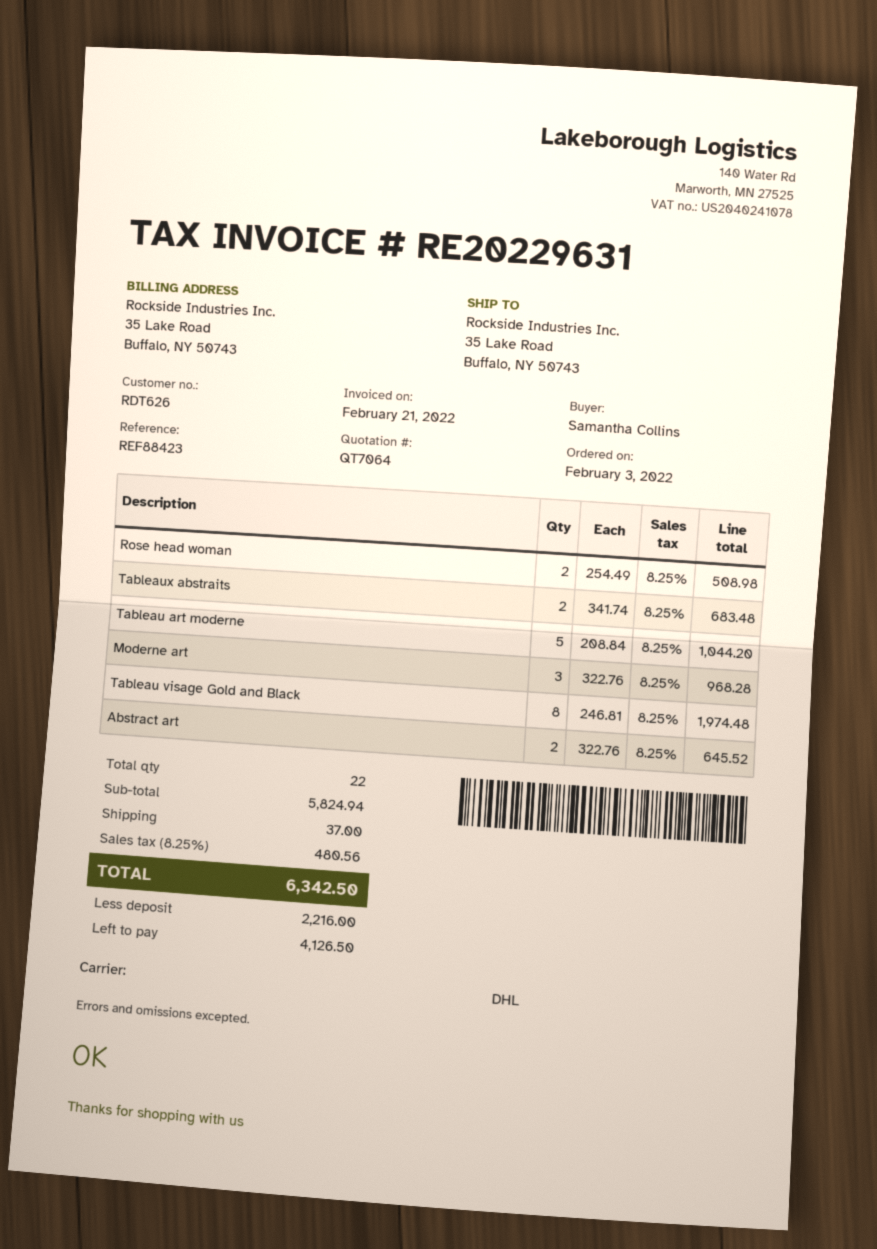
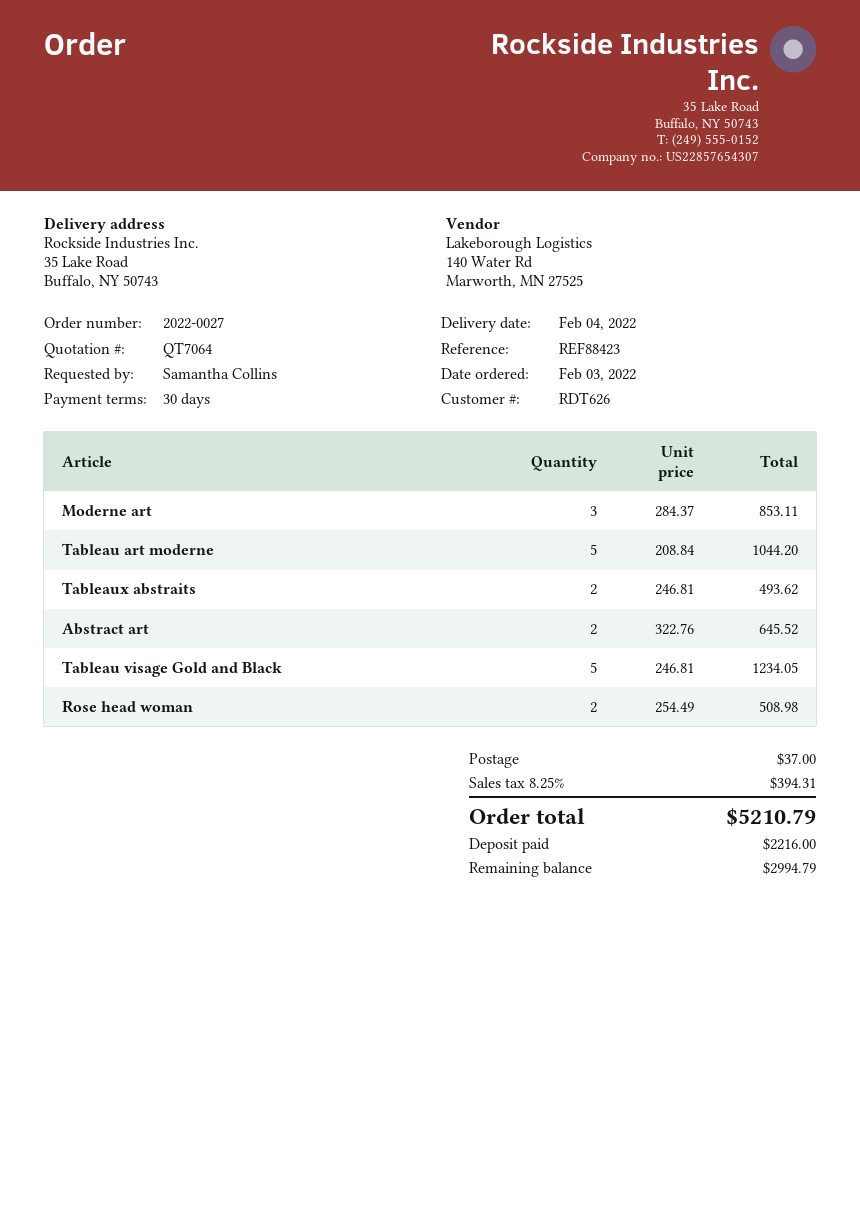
Tableaux abstraits: 2 x 341.74 = 683.48 -> 2 x 246.81 = 493.62
Moderne art: 3 x 322.76 = 968.28 -> 3 x 284.37 = 853.11
Tableau visage Gold and Black: 8 x 246.81 = 1974.48 -> 5 x 246.81 = 1234.05
tax: 8.25% = 480.56 -> 8.25% = 394.31
total: 6342.50 -> 5210.79
balance: 4126.50 -> 2994.79

